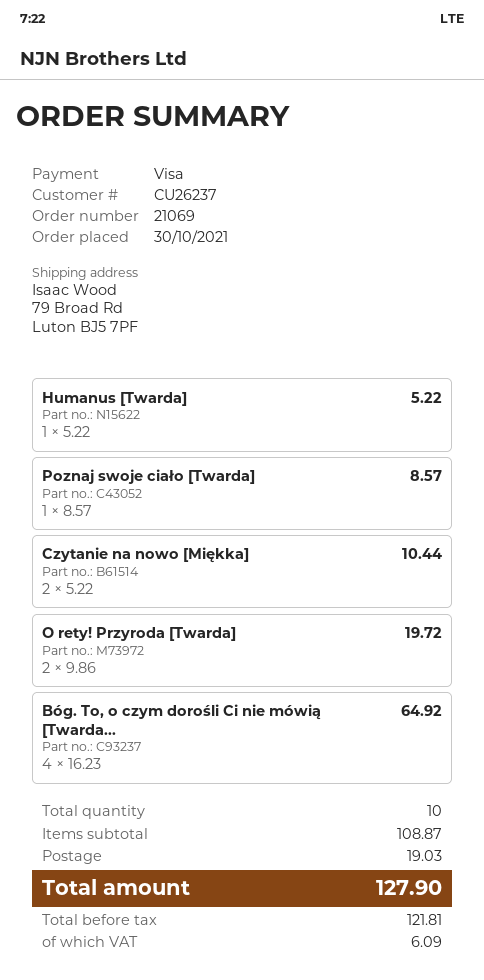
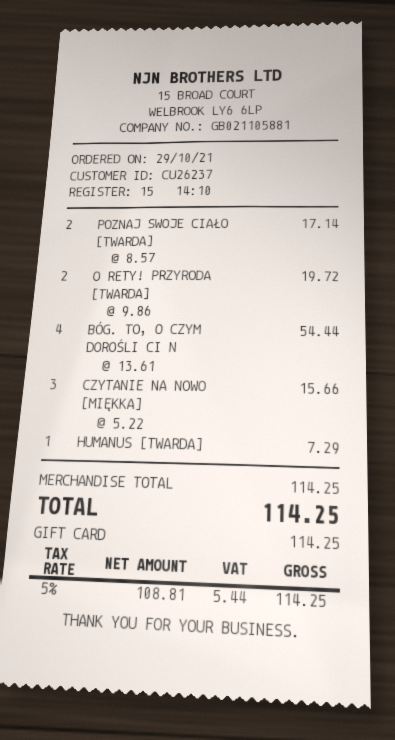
order date: 2021-10-30 -> 2021-10-29
payment method: Visa -> gift card
Humanus [Twarda]: 1 x 5.22 = 5.22 -> 1 x 7.29 = 7.29
Poznaj swoje ciało [Twarda]: 1 x 8.57 = 8.57 -> 2 x 8.57 = 17.14
Czytanie na nowo [Miękka]: 2 x 5.22 = 10.44 -> 3 x 5.22 = 15.66
Bóg. To, o czym dorośli Ci nie mówią [Twarda...: 4 x 16.23 = 64.92 -> 4 x 13.61 = 54.44
subtotal: 108.87 -> 114.25
shipping: 19.03 -> none
net: 121.81 -> 108.81
tax: 6.09 -> 5.44
total: 127.90 -> 114.25

